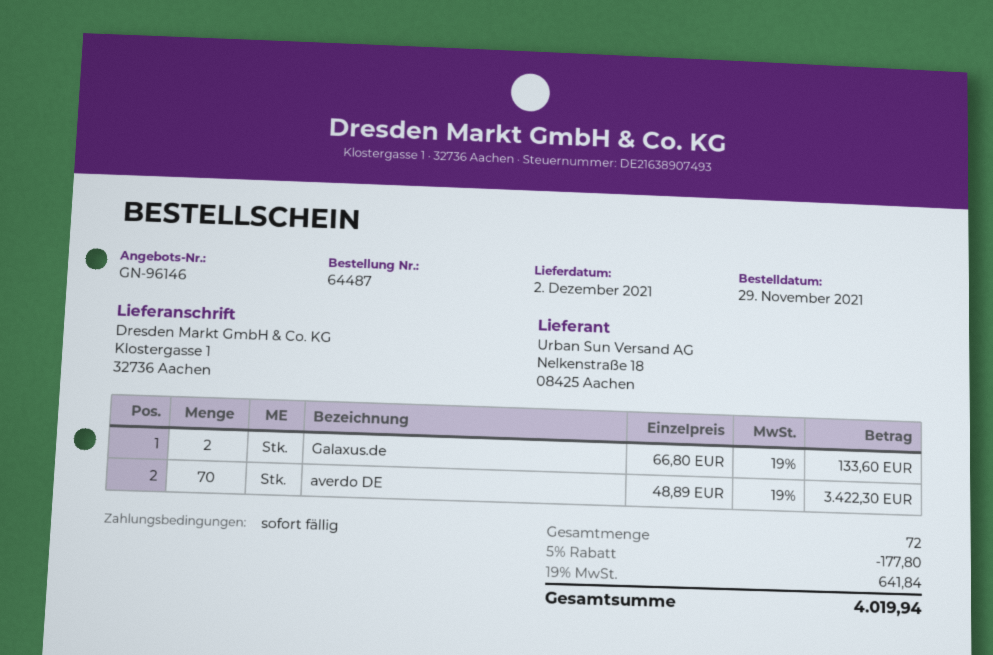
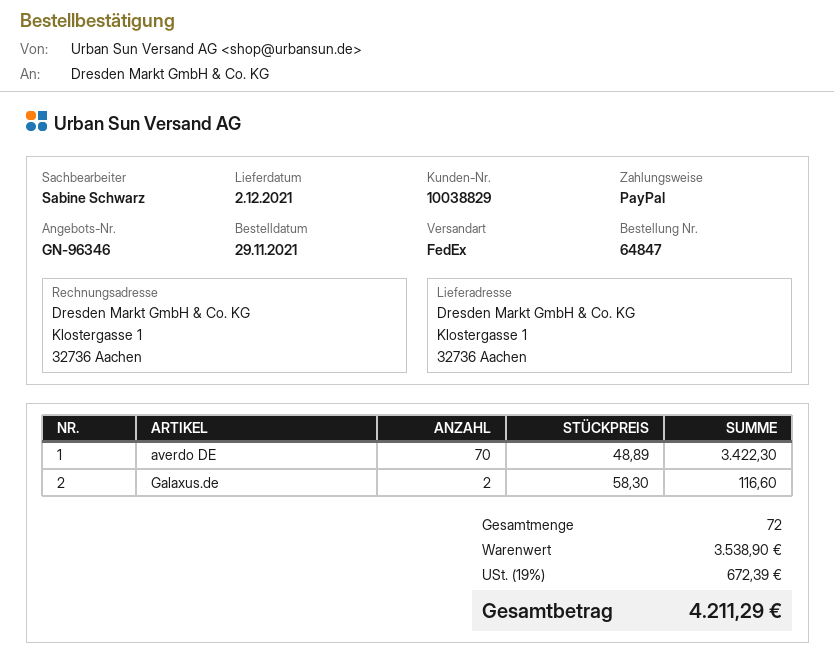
quote number: GN-96146 -> GN-96346
order number: 64487 -> 64847
Galaxus.de: 2 x 66.80 = 133.60 -> 2 x 58.30 = 116.60
discount: 5% = 177.80 -> none
tax: 19% = 641.84 -> 19% = 672.39
total: 4019.94 -> 4211.29

